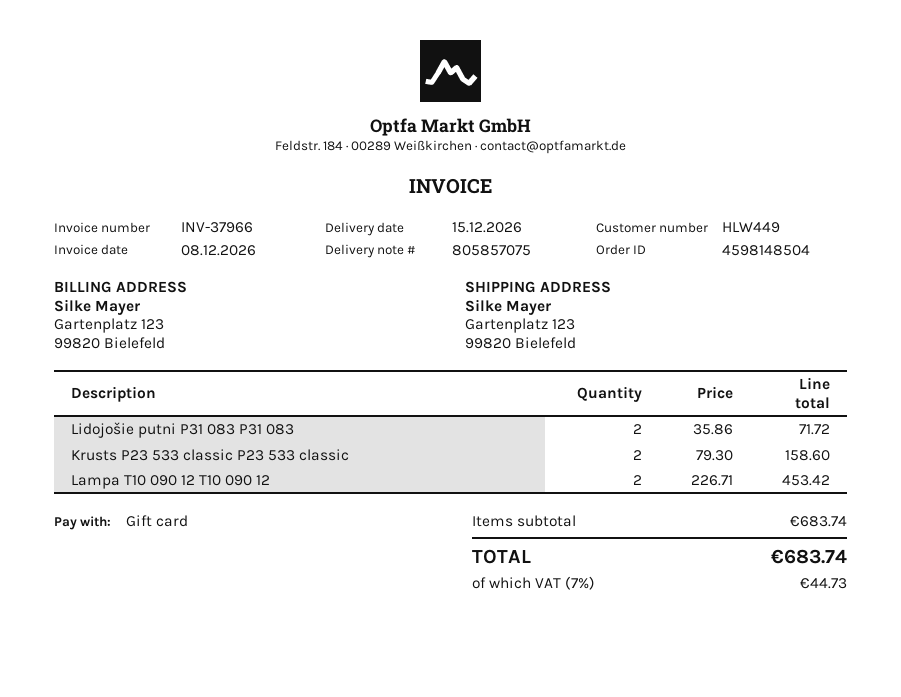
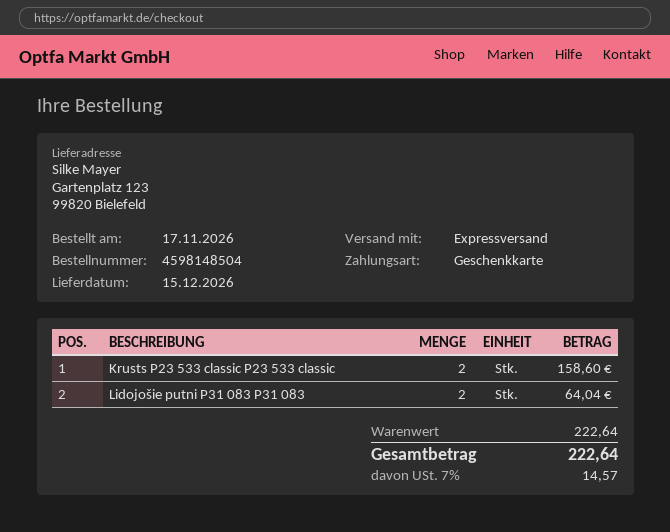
Lidojošie putni P31 083 P31 083: 2 for 71.72 -> 2 for 64.04
Lampa T10 090 12 T10 090 12: 2 for 453.42 -> none
subtotal: 683.74 -> 222.64
tax: 7% = 44.73 -> 7% = 14.57
total: 683.74 -> 222.64

